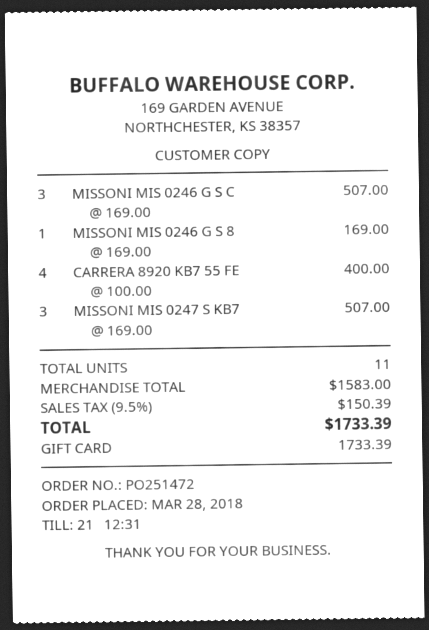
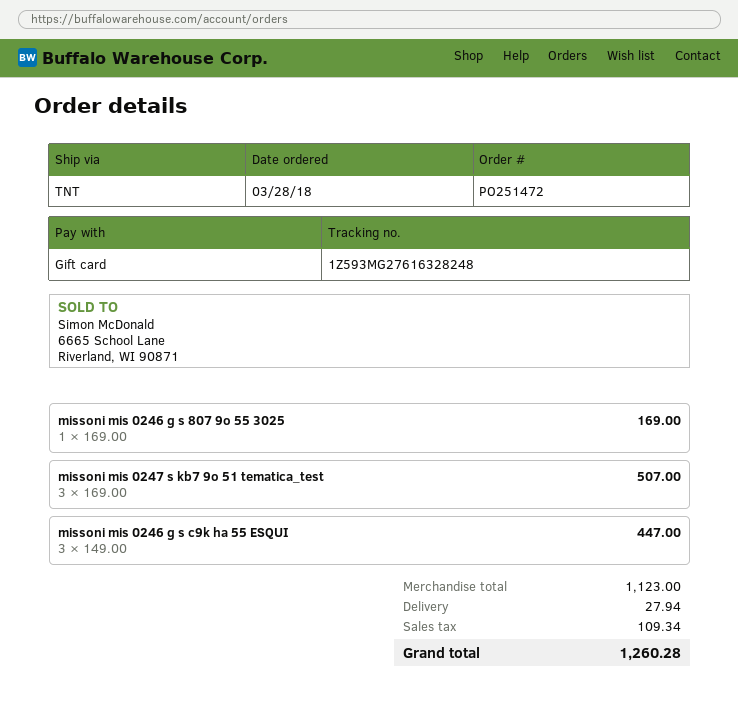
MISSONI MIS 0246 G S C: 3 x 169.00 = 507.00 -> 3 x 149.00 = 447.00
CARRERA 8920 KB7 55 FE: 4 x 100.00 = 400.00 -> none
subtotal: 1583.00 -> 1123.00
shipping: none -> 27.94
tax: 150.39 -> 109.34
total: 1733.39 -> 1260.28

